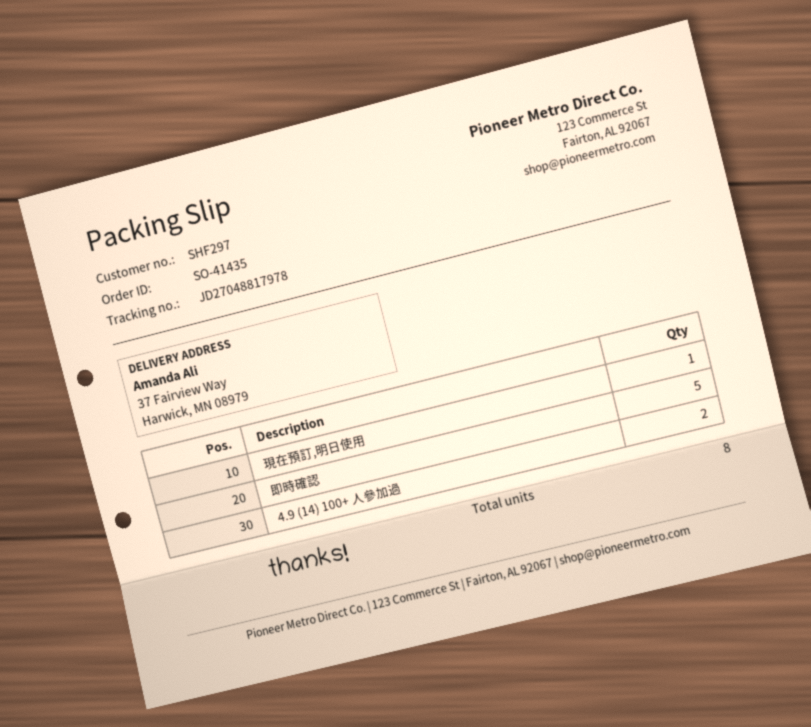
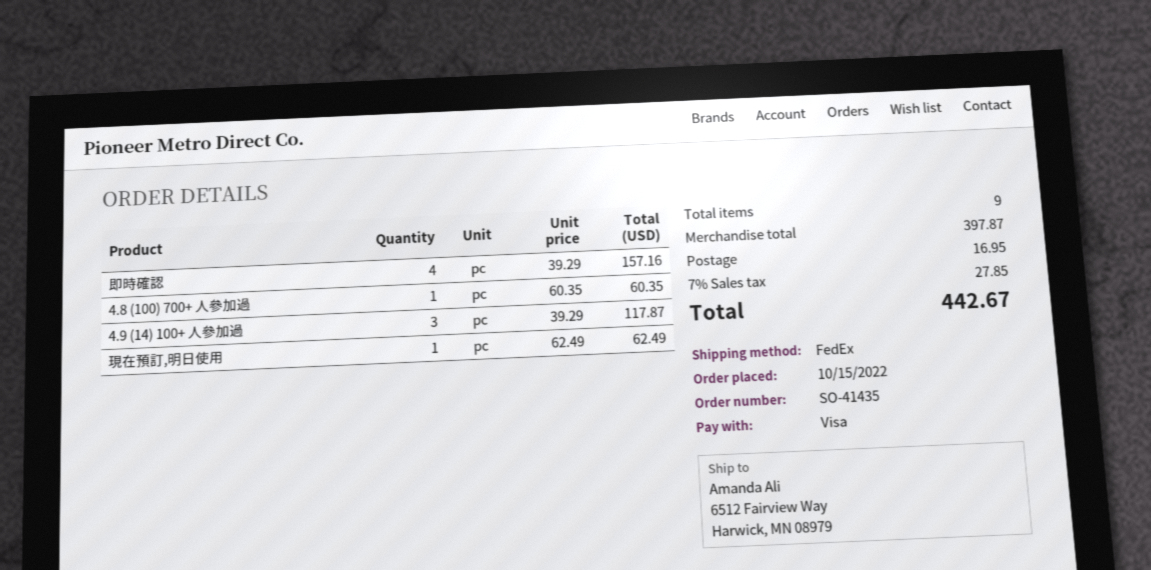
ship to: 37 Fairview Way, Harwick, MN 08979 -> 6512 Fairview Way, Harwick, MN 08979
即時確認: 5 -> 4
4.9 (14) 100+ 人參加過: 2 -> 3
4.8 (100) 700+ 人參加過: none -> 1
total quantity: 8 -> 9

